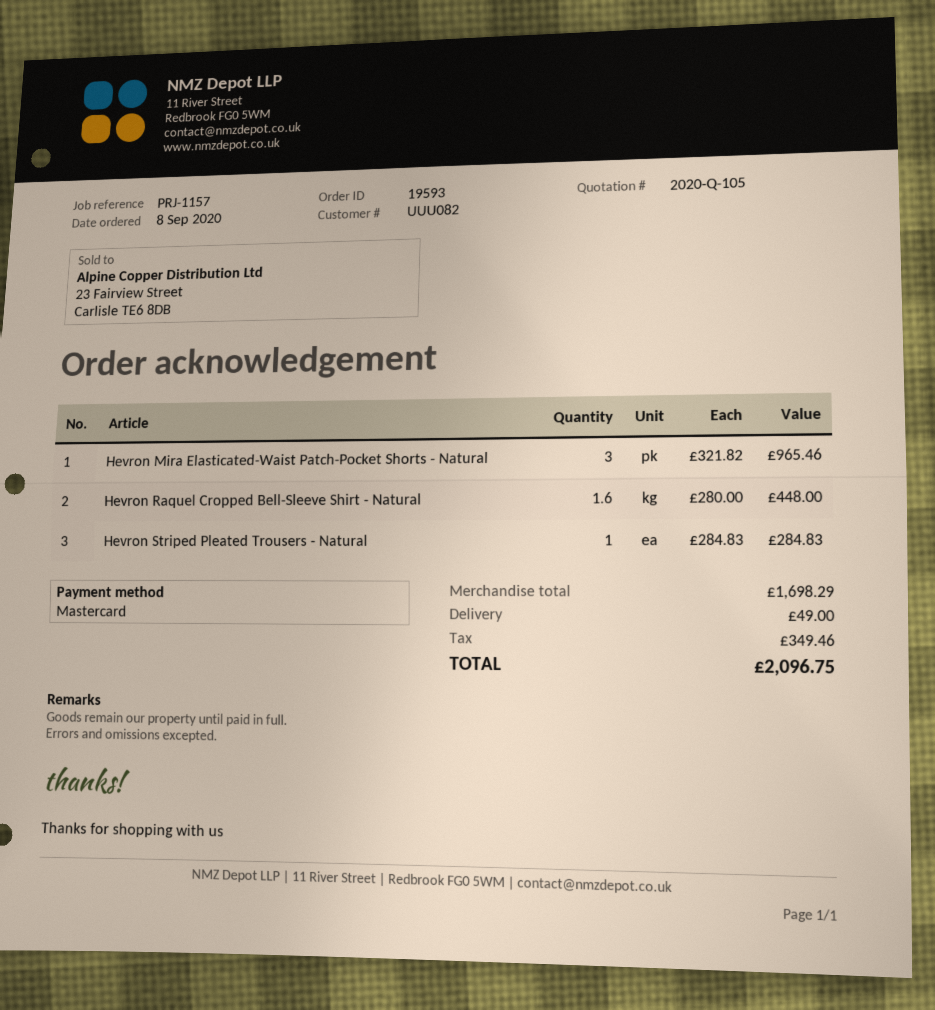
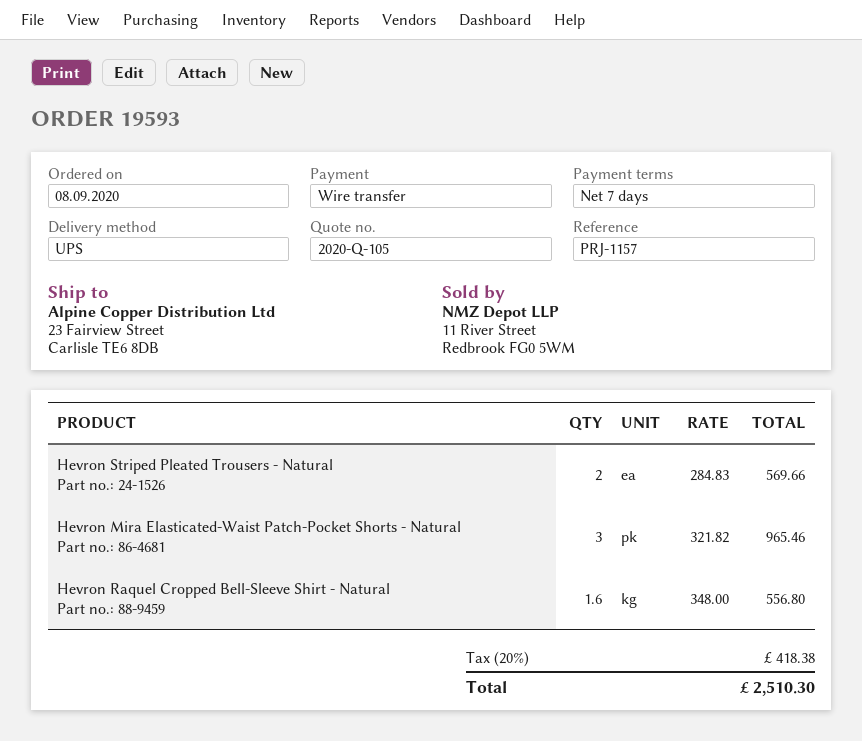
payment method: Mastercard -> bank transfer
Hevron Raquel Cropped Bell-Sleeve Shirt - Natural: 1.6 x 280.00 = 448.00 -> 1.6 x 348.00 = 556.80
Hevron Striped Pleated Trousers - Natural: 1 x 284.83 = 284.83 -> 2 x 284.83 = 569.66
shipping: 49.00 -> none
tax: 349.46 -> 418.38
total: 2096.75 -> 2510.30

